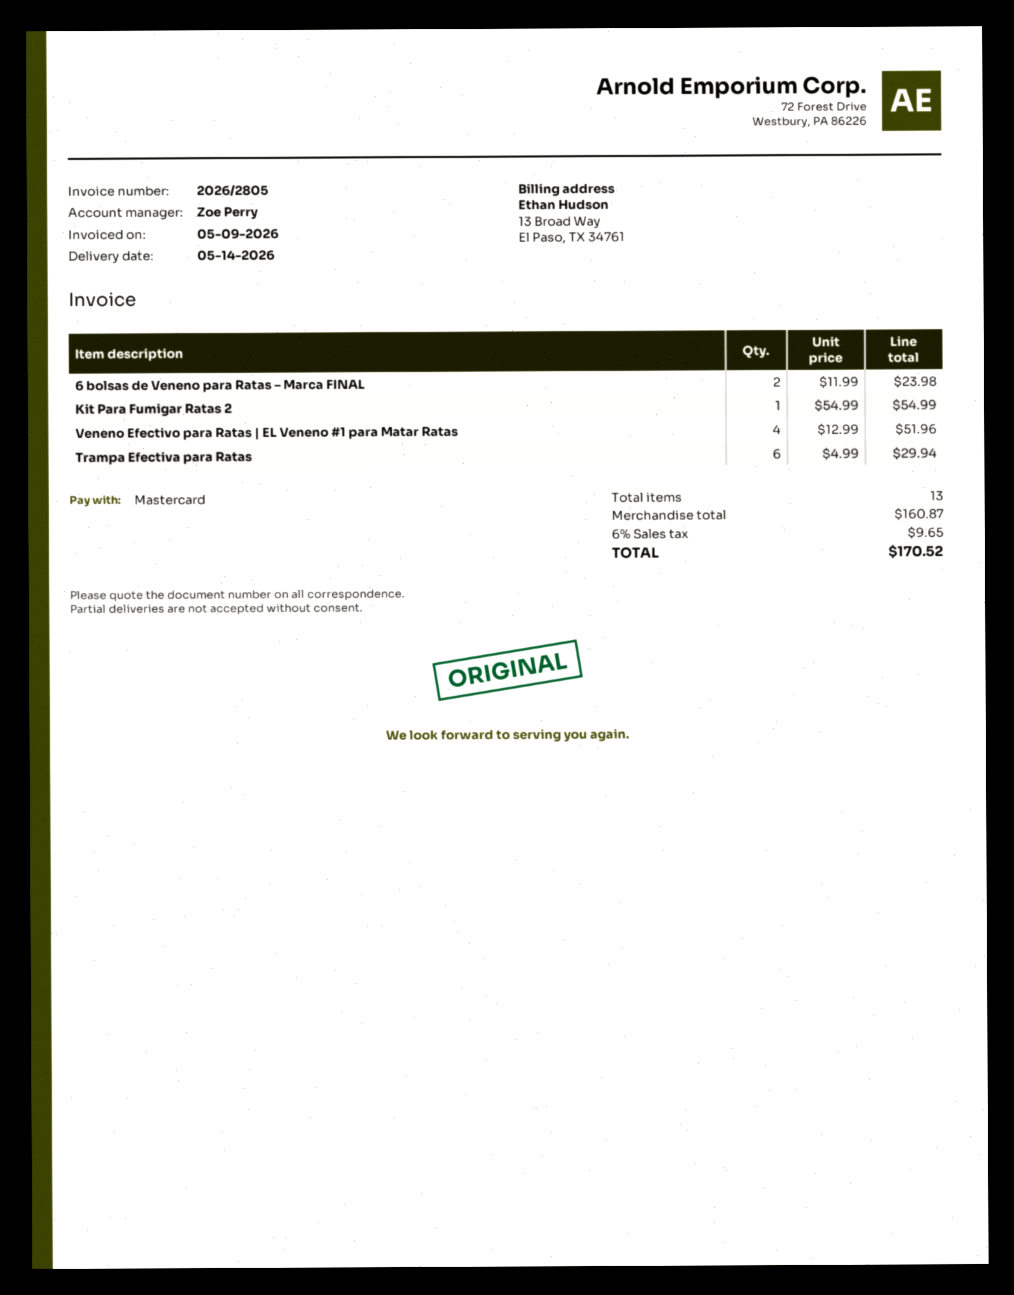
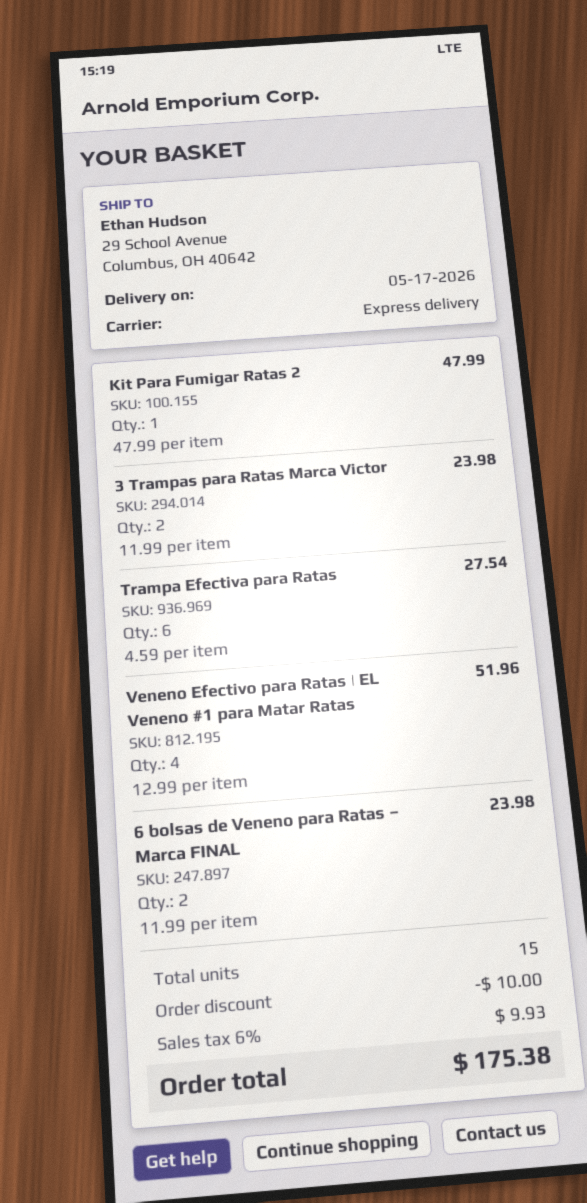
delivery date: 2026-05-14 -> 2026-05-17
Kit Para Fumigar Ratas 2: 1 x 54.99 = 54.99 -> 1 x 47.99 = 47.99
Trampa Efectiva para Ratas: 6 x 4.99 = 29.94 -> 6 x 4.59 = 27.54
3 Trampas para Ratas Marca Victor: none -> 2 x 11.99 = 23.98
total quantity: 13 -> 15
discount: none -> 10.00
tax: 6% = 9.65 -> 6% = 9.93
total: 170.52 -> 175.38

